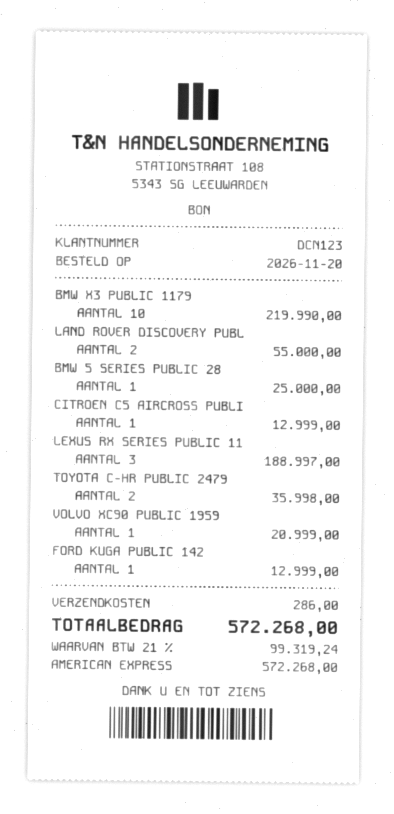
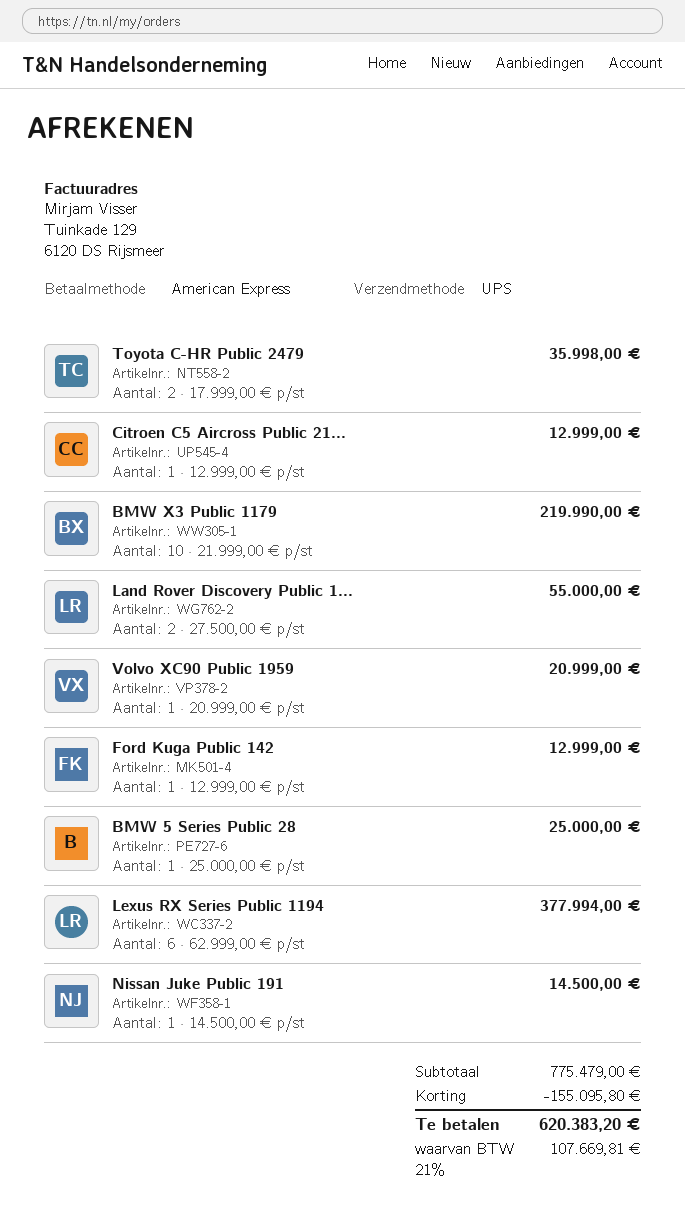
LEXUS RX SERIES PUBLIC 11: 3 for 188997.00 -> 6 for 377994.00
Nissan Juke Public 191: none -> 1 for 14500.00
discount: none -> 155095.80
shipping: 286.00 -> none
tax: 21% = 99319.24 -> 21% = 107669.81
total: 572268.00 -> 620383.20

